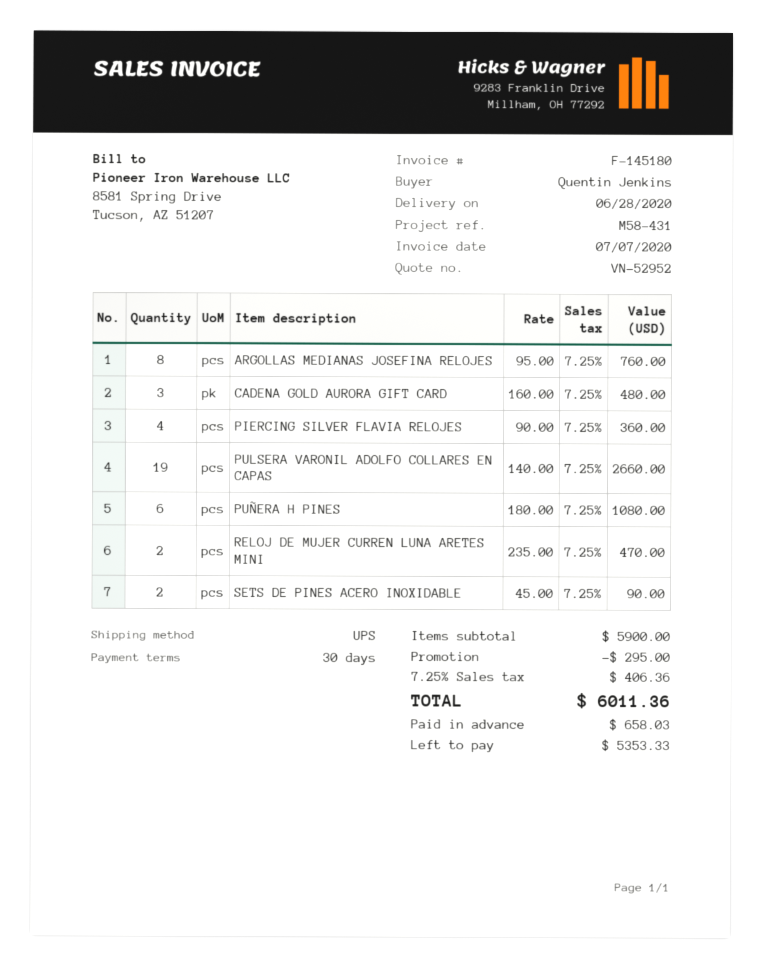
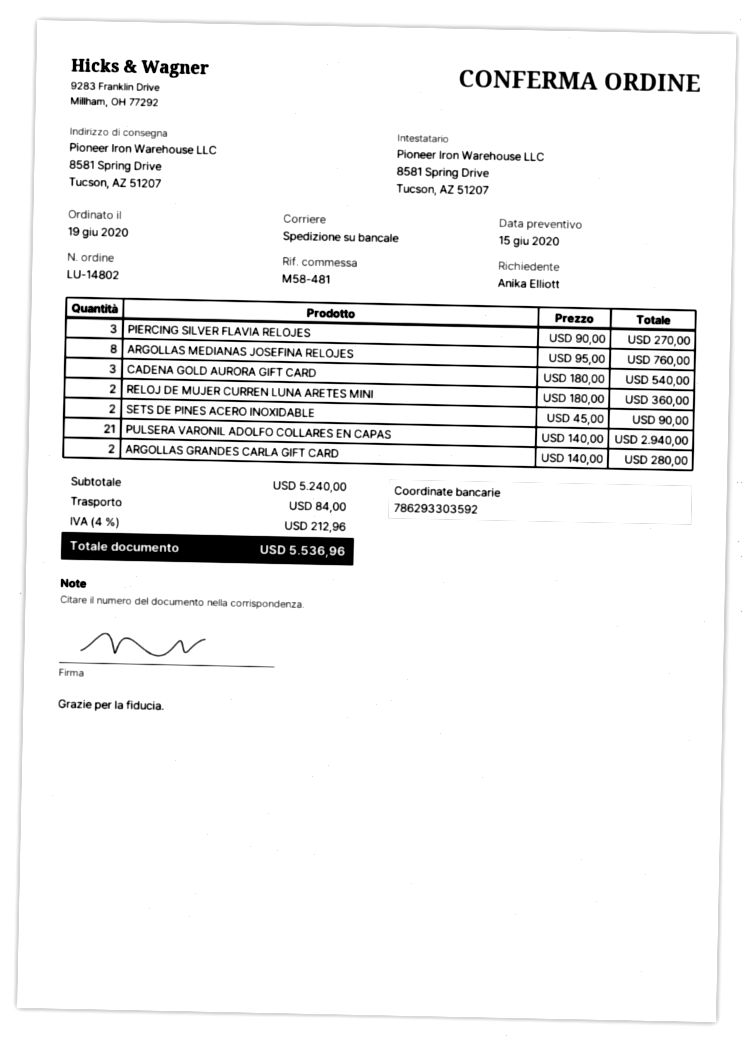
reference: M58-431 -> M58-481
ordered by: Quentin Jenkins -> Anika Elliott
shipping method: UPS -> pallet freight
CADENA GOLD AURORA GIFT CARD: 3 x 160.00 = 480.00 -> 3 x 180.00 = 540.00
PIERCING SILVER FLAVIA RELOJES: 4 x 90.00 = 360.00 -> 3 x 90.00 = 270.00
PULSERA VARONIL ADOLFO COLLARES EN CAPAS: 19 x 140.00 = 2660.00 -> 21 x 140.00 = 2940.00
PUÑERA H PINES: 6 x 180.00 = 1080.00 -> none
RELOJ DE MUJER CURREN LUNA ARETES MINI: 2 x 235.00 = 470.00 -> 2 x 180.00 = 360.00
ARGOLLAS GRANDES CARLA GIFT CARD: none -> 2 x 140.00 = 280.00
subtotal: 5900.00 -> 5240.00
discount: 295.00 -> none
shipping: none -> 84.00
tax: 7.25% = 406.36 -> 4% = 212.96
total: 6011.36 -> 5536.96

